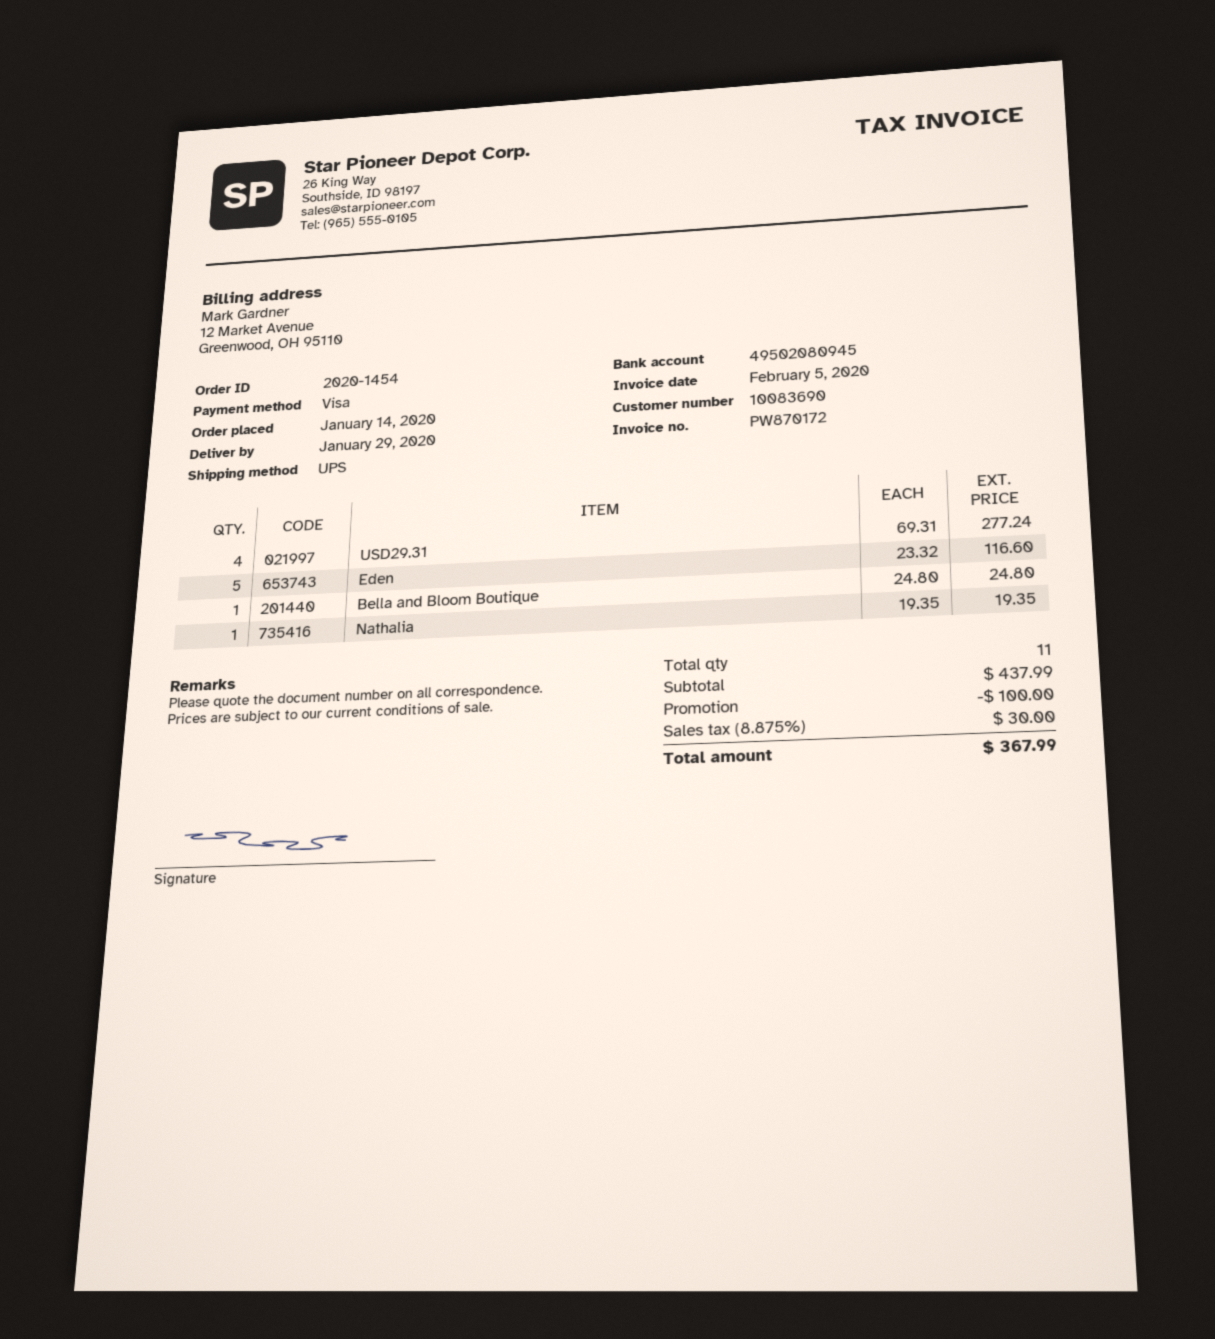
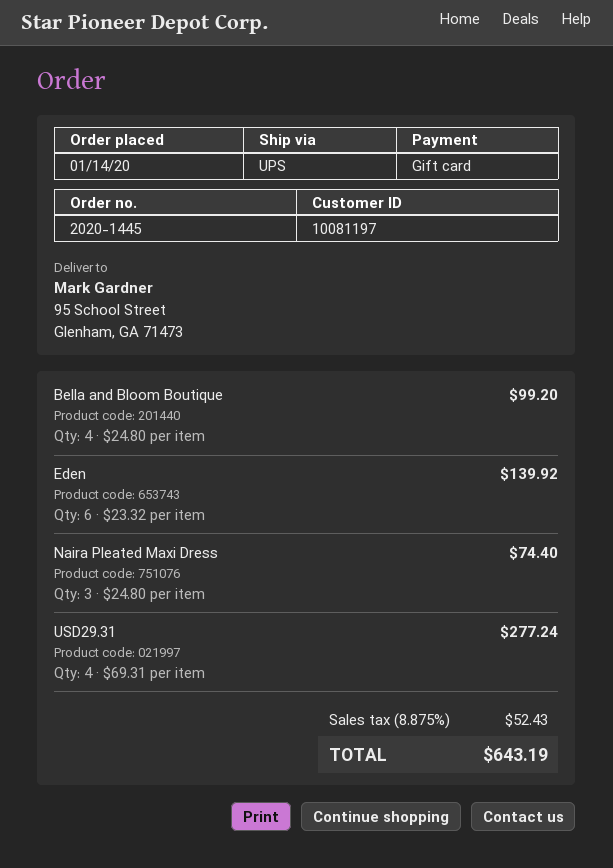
order number: 2020-1454 -> 2020-1445
customer number: 10083690 -> 10081197
payment method: Visa -> gift card
Eden: 5 x 23.32 = 116.60 -> 6 x 23.32 = 139.92
Bella and Bloom Boutique: 1 x 24.80 = 24.80 -> 4 x 24.80 = 99.20
Nathalia: 1 x 19.35 = 19.35 -> none
Naira Pleated Maxi Dress: none -> 3 x 24.80 = 74.40
discount: 100.00 -> none
tax: 8.875% = 30.00 -> 8.875% = 52.43
total: 367.99 -> 643.19

